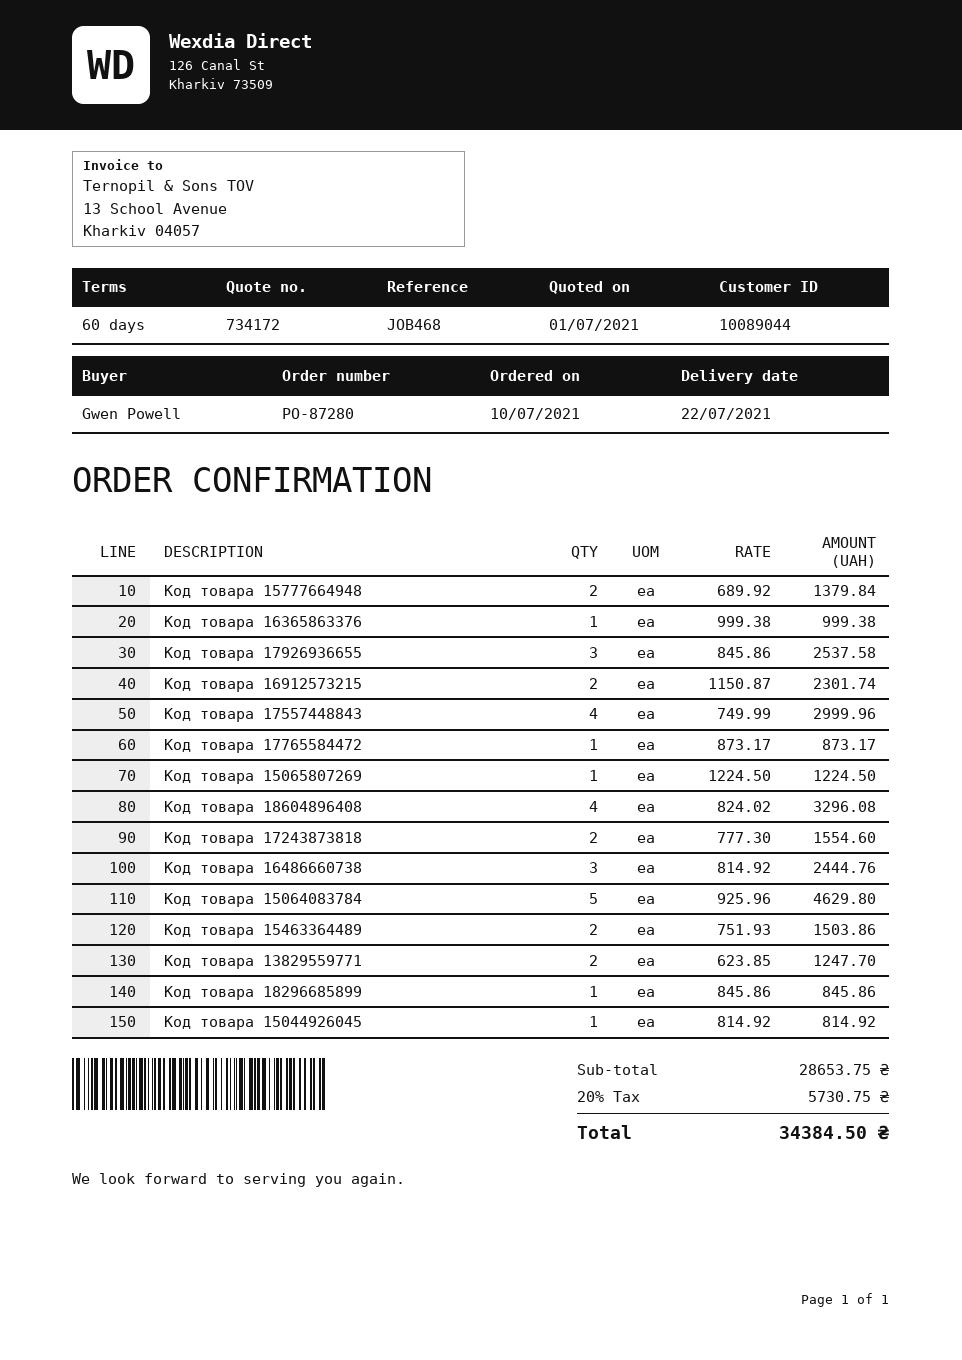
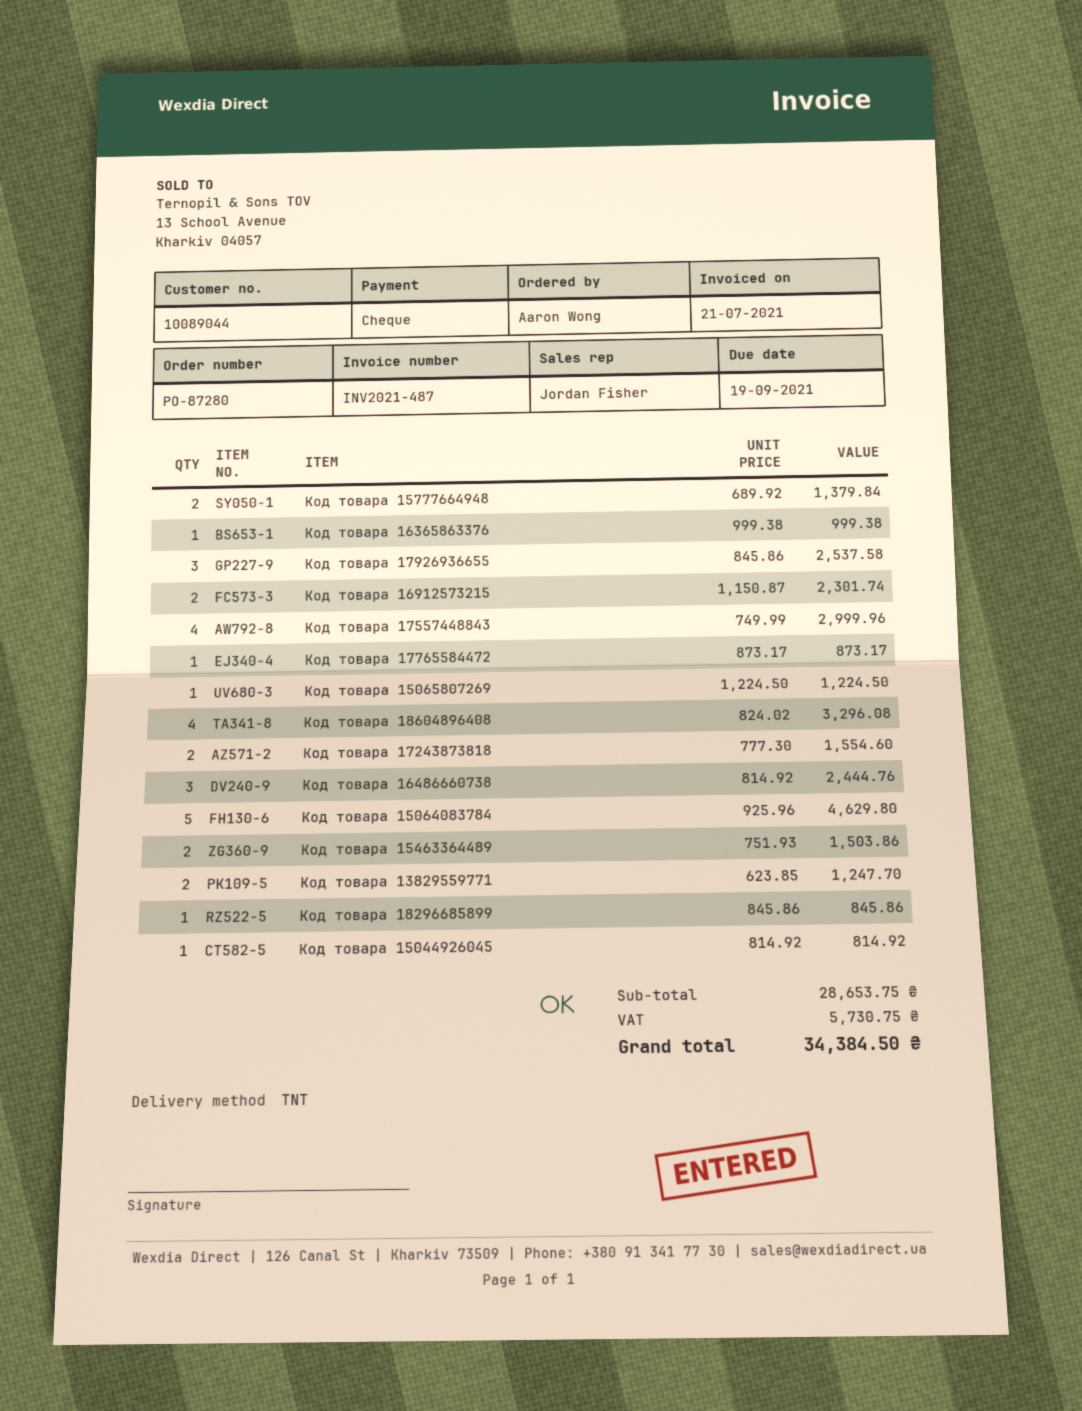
ordered by: Gwen Powell -> Aaron Wong

